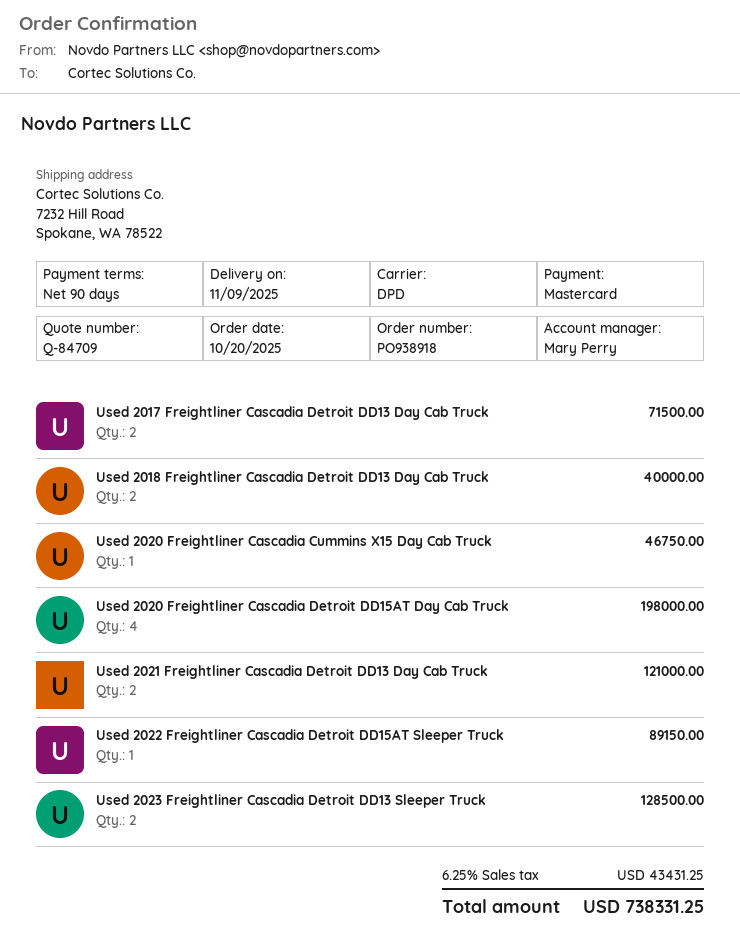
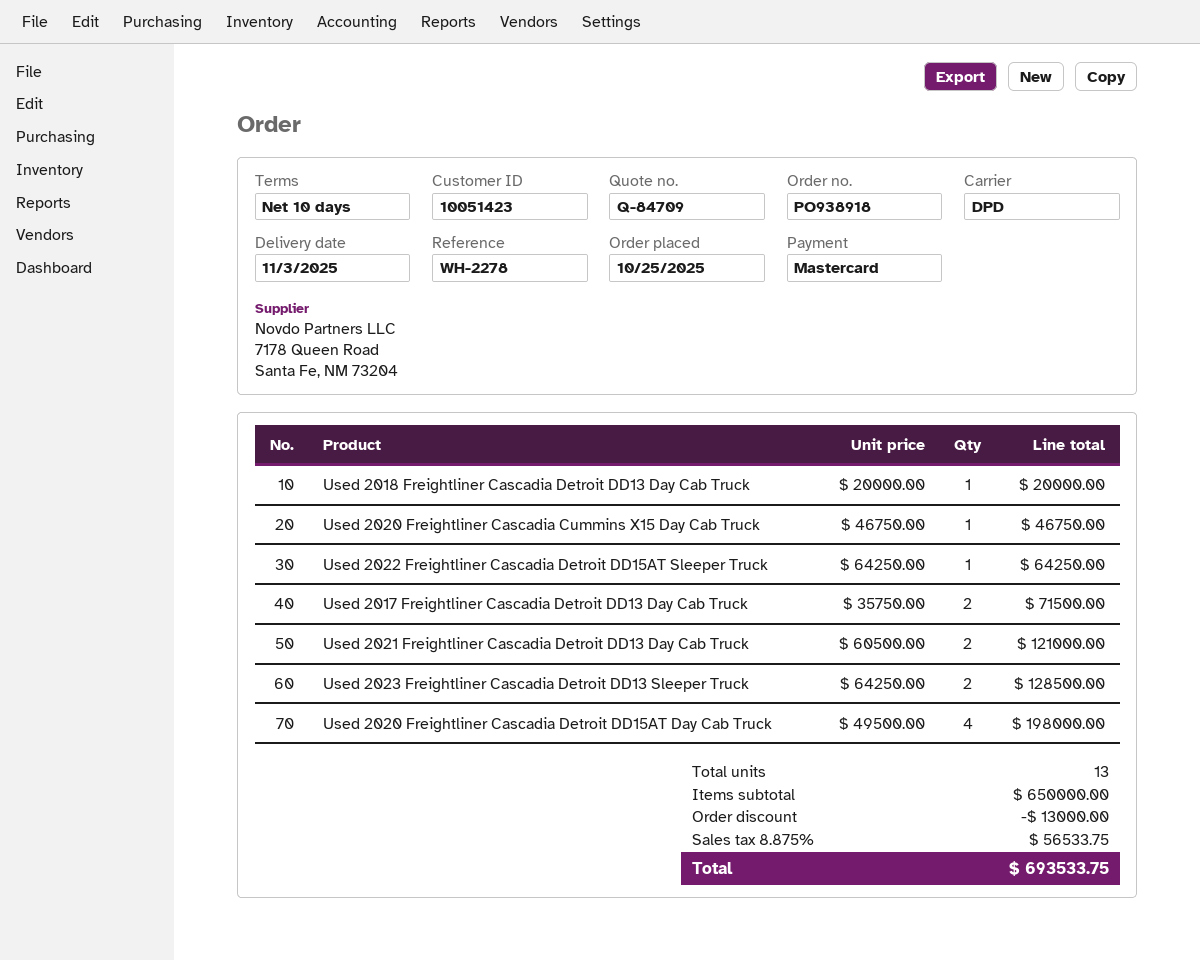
order date: 2025-10-20 -> 2025-10-25
delivery date: 2025-11-09 -> 2025-11-03
payment terms: 90 days -> 10 days
Used 2018 Freightliner Cascadia Detroit DD13 Day Cab Truck: 2 for 40000.00 -> 1 for 20000.00
Used 2022 Freightliner Cascadia Detroit DD15AT Sleeper Truck: 1 for 89150.00 -> 1 for 64250.00
discount: none -> 13000.00
tax: 6.25% = 43431.25 -> 8.875% = 56533.75
total: 738331.25 -> 693533.75

